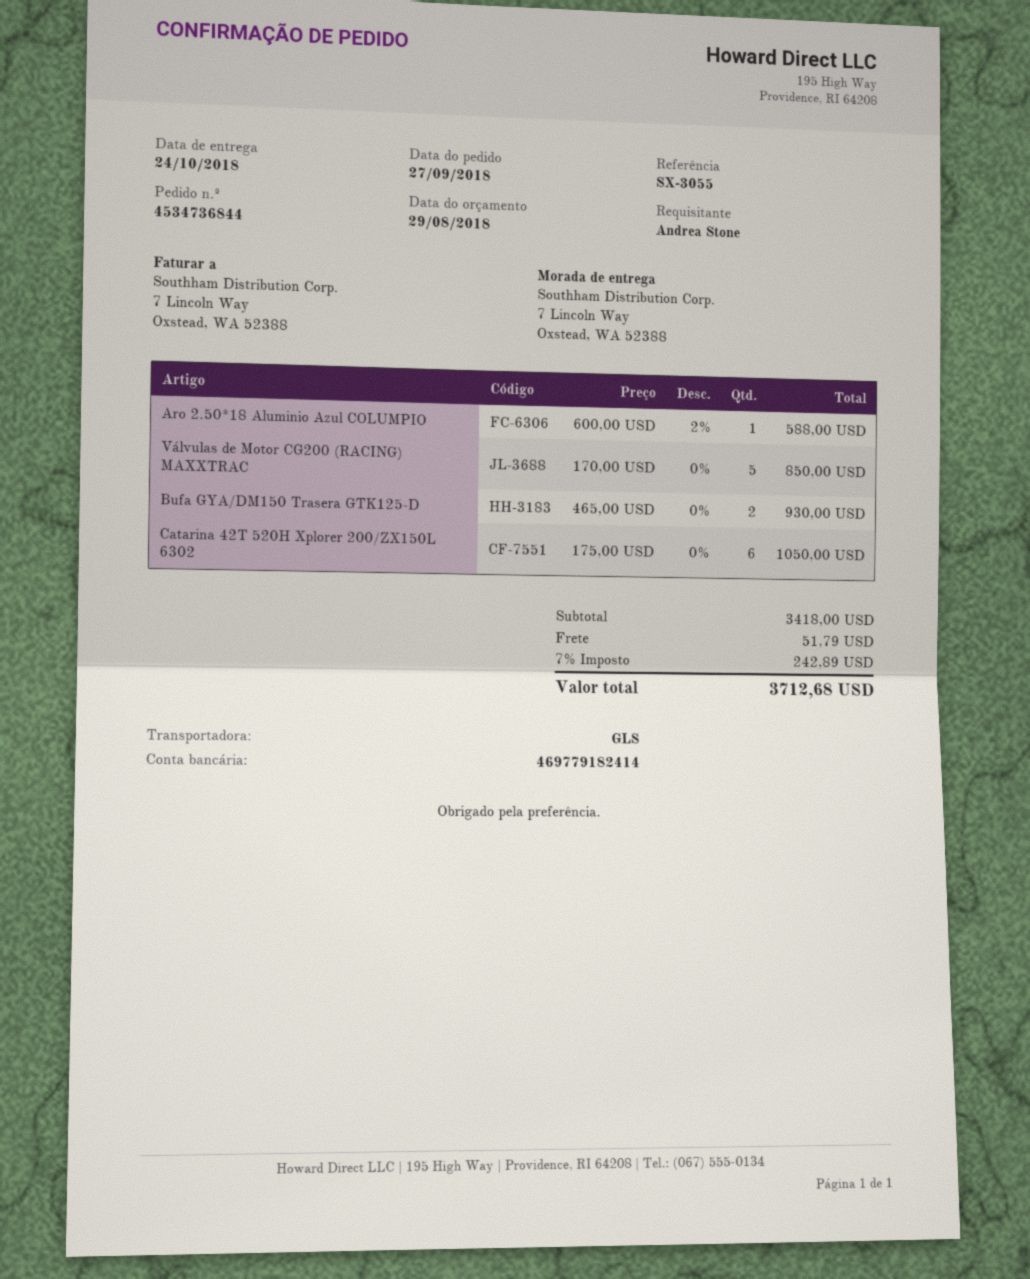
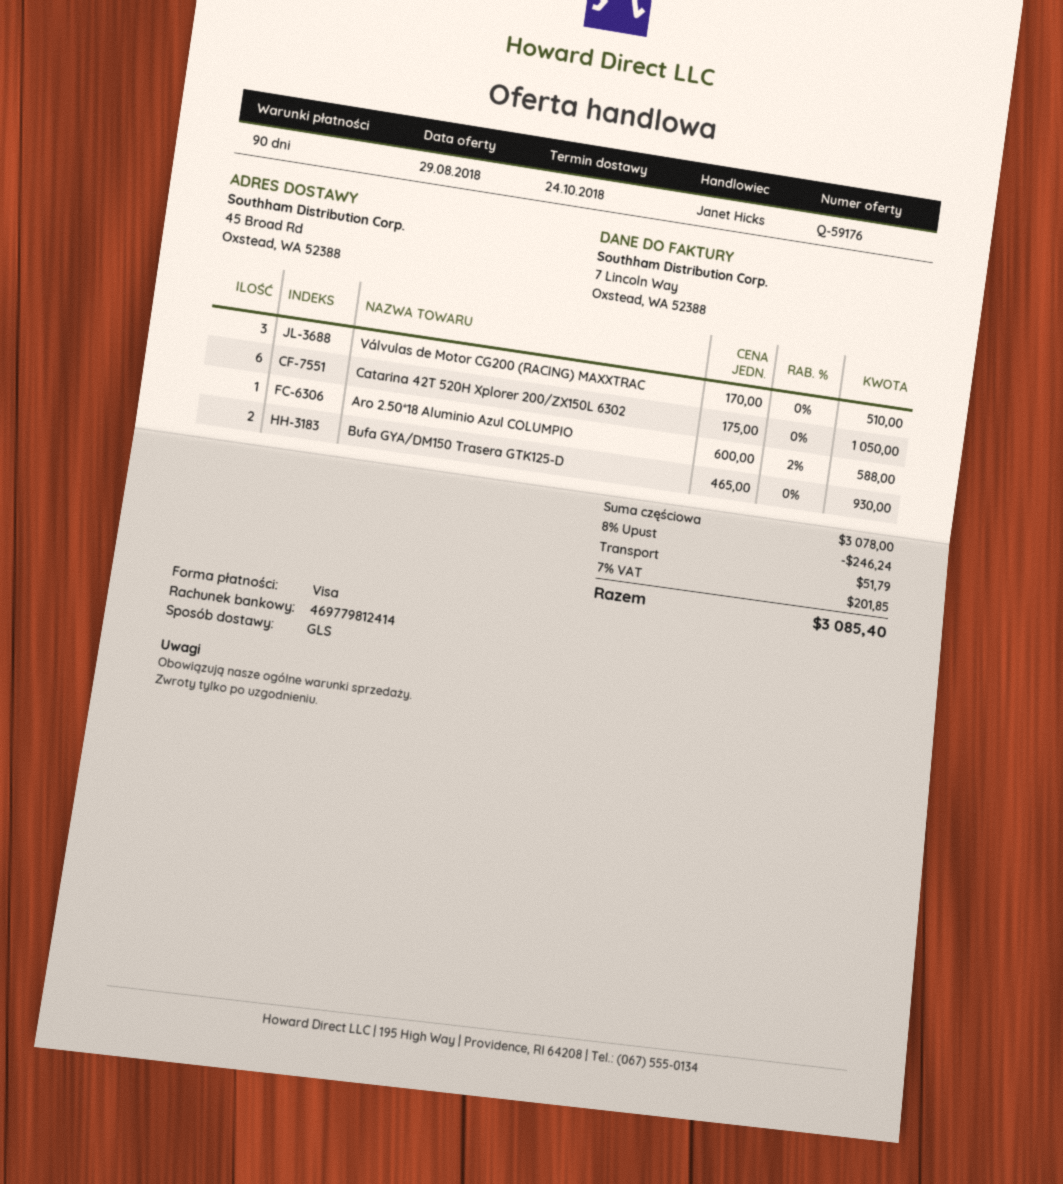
bank account: 469779182414 -> 469779812414
ship to: 7 Lincoln Way, Oxstead, WA 52388 -> 45 Broad Rd, Oxstead, WA 52388
Válvulas de Motor CG200 (RACING) MAXXTRAC: 5 x 170.00 = 850.00 -> 3 x 170.00 = 510.00
subtotal: 3418.00 -> 3078.00
discount: none -> 8% = 246.24
tax: 7% = 242.89 -> 7% = 201.85
total: 3712.68 -> 3085.40

